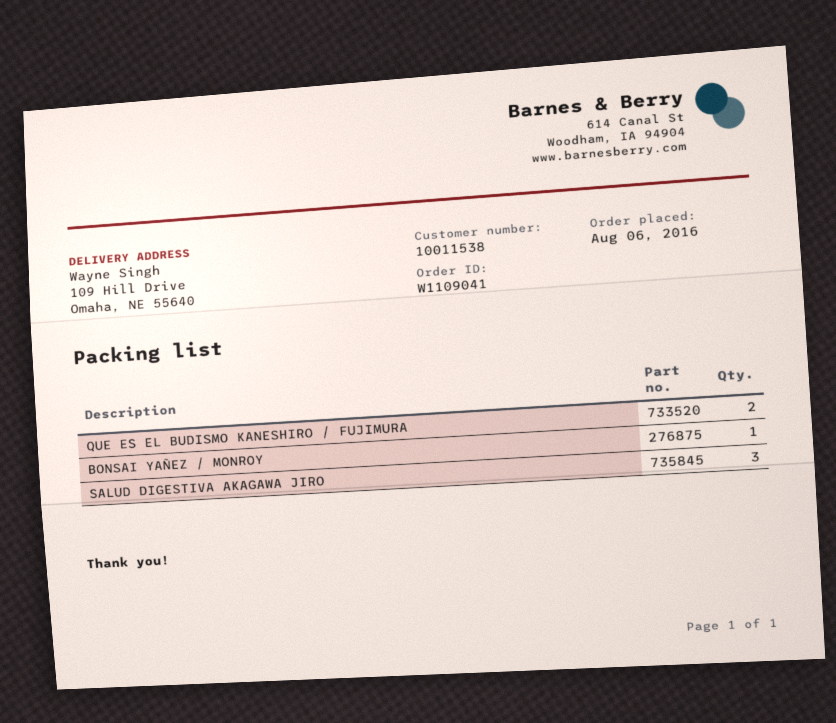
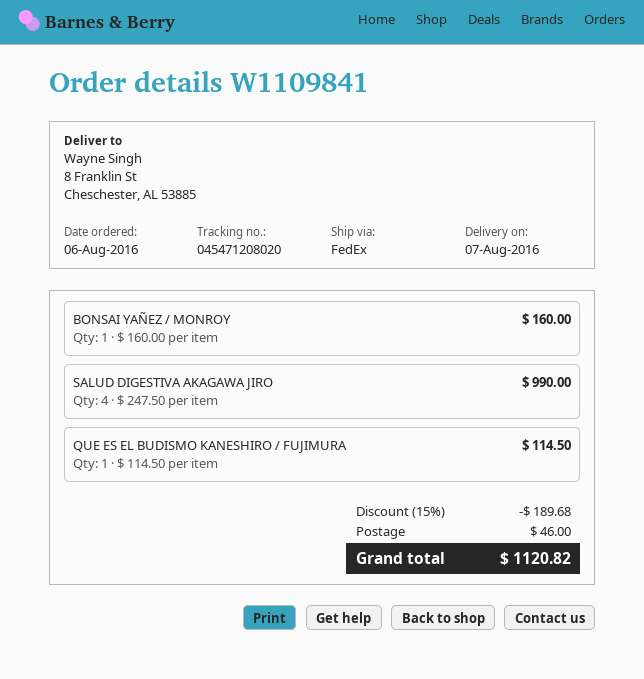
order number: W1109041 -> W1109841
ship to: 109 Hill Drive, Omaha, NE 55640 -> 8 Franklin St, Cheschester, AL 53885
QUE ES EL BUDISMO KANESHIRO / FUJIMURA: 2 -> 1
SALUD DIGESTIVA AKAGAWA JIRO: 3 -> 4

